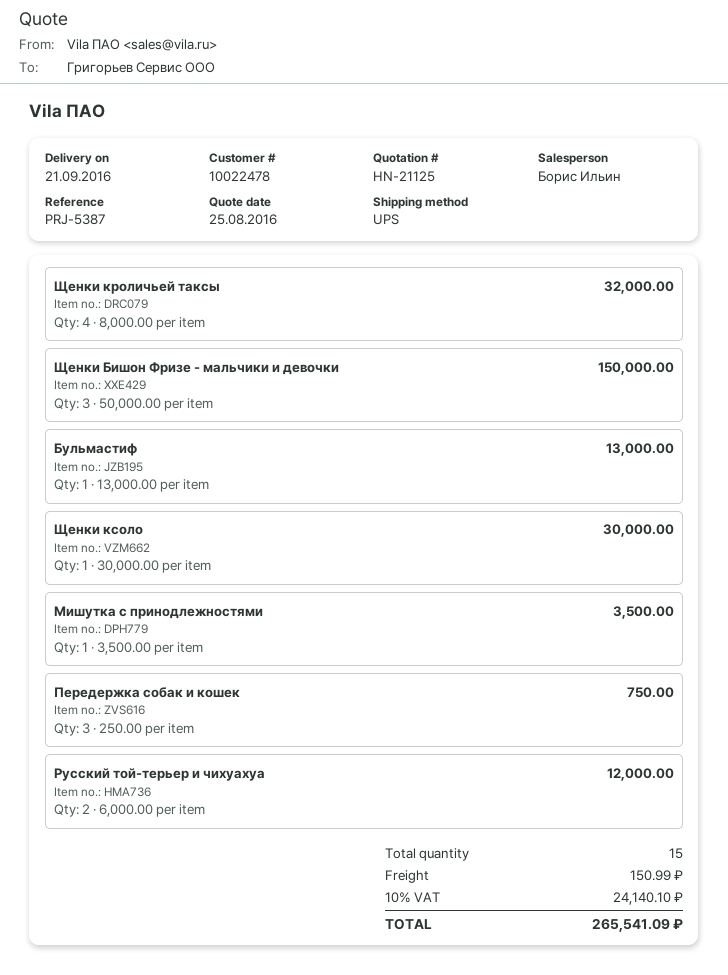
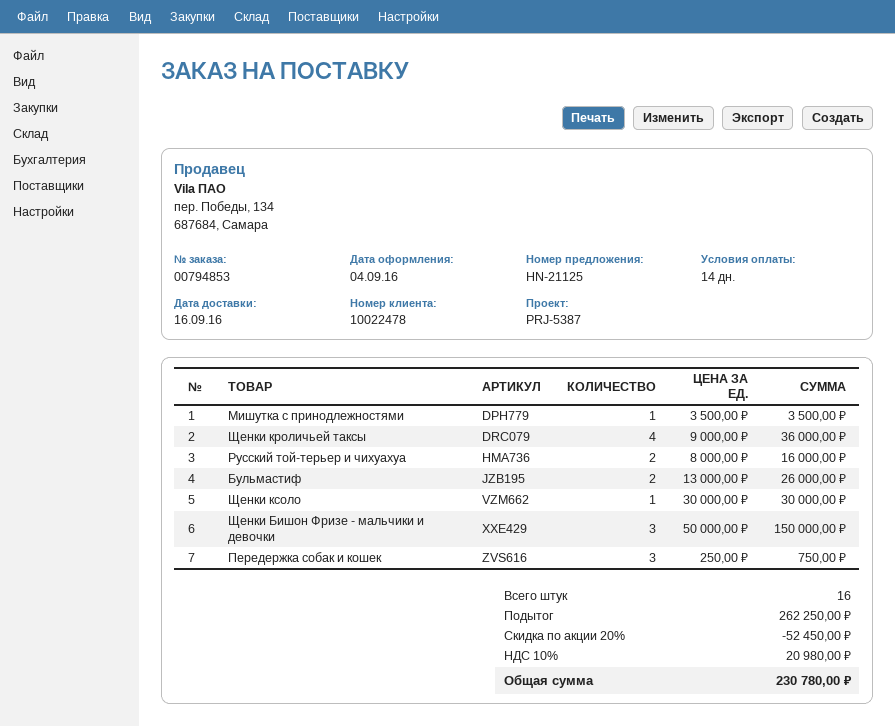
delivery date: 2016-09-21 -> 2016-09-16
Щенки кроличьей таксы: 4 x 8000.00 = 32000.00 -> 4 x 9000.00 = 36000.00
Бульмастиф: 1 x 13000.00 = 13000.00 -> 2 x 13000.00 = 26000.00
Русский той-терьер и чихуахуа: 2 x 6000.00 = 12000.00 -> 2 x 8000.00 = 16000.00
total quantity: 15 -> 16
discount: none -> 20% = 52450.00
shipping: 150.99 -> none
tax: 10% = 24140.10 -> 10% = 20980.00
total: 265541.09 -> 230780.00

